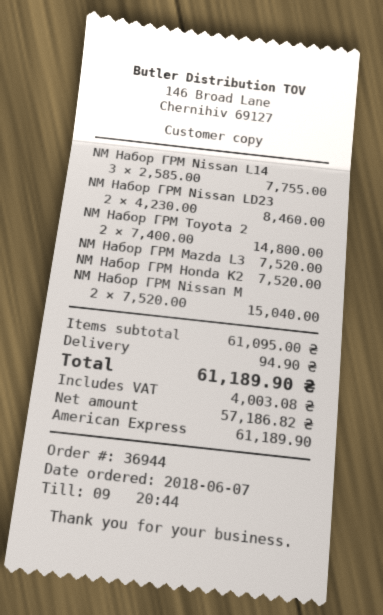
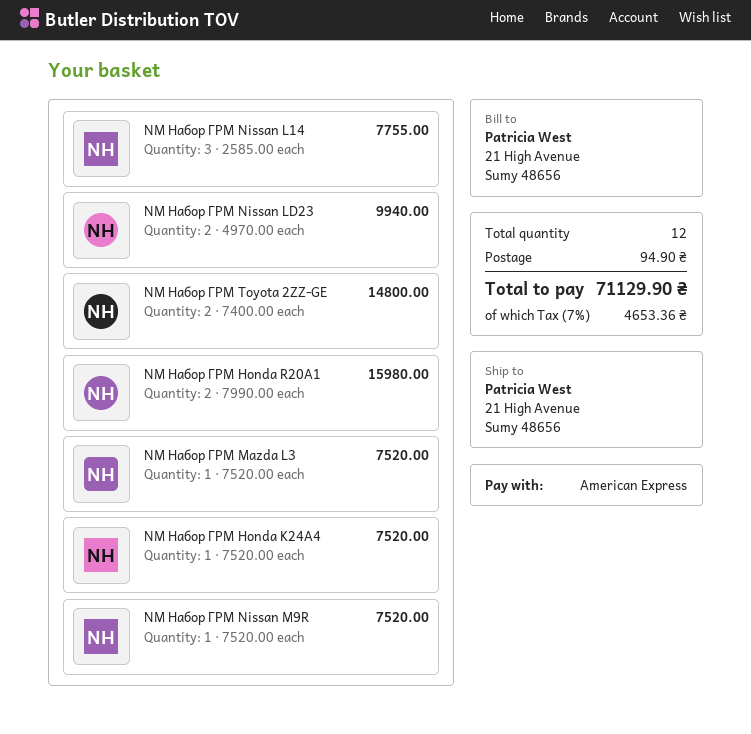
NM Набор ГРМ Nissan LD23: 2 x 4230.00 = 8460.00 -> 2 x 4970.00 = 9940.00
NM Набор ГРМ Nissan M: 2 x 7520.00 = 15040.00 -> 1 x 7520.00 = 7520.00
NM Набор ГРМ Honda R20A1: none -> 2 x 7990.00 = 15980.00
tax: 4003.08 -> 4653.36
total: 61189.90 -> 71129.90

